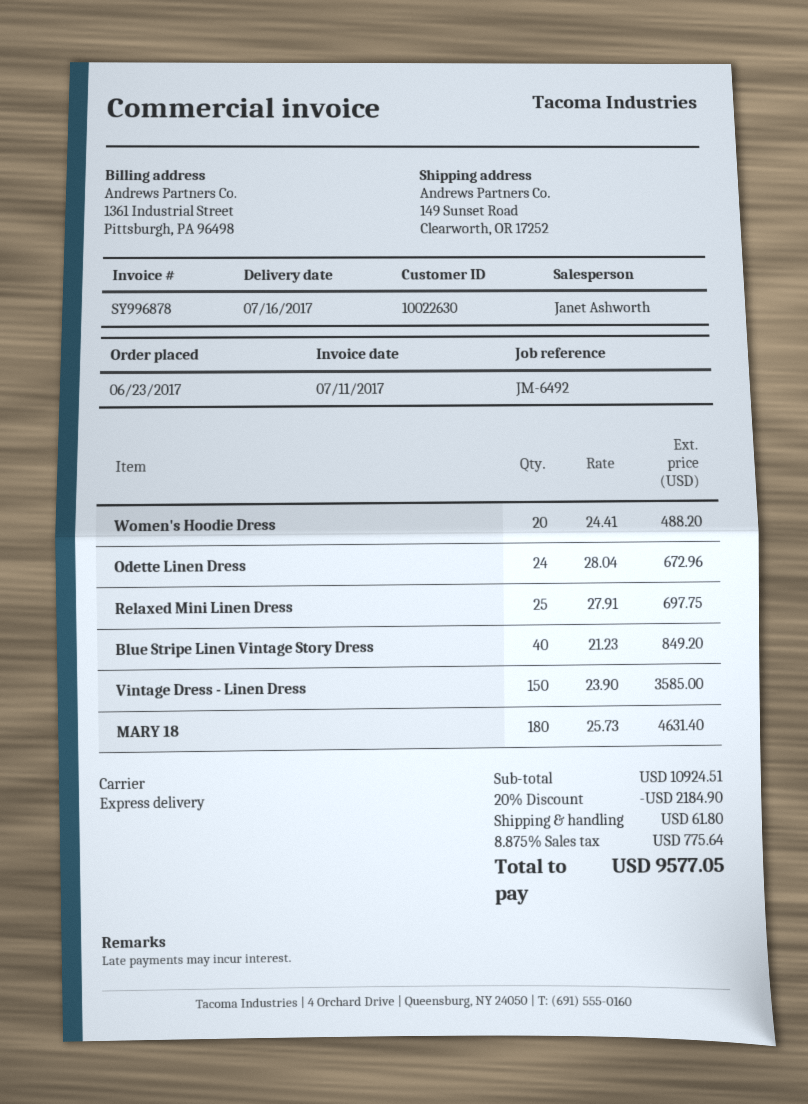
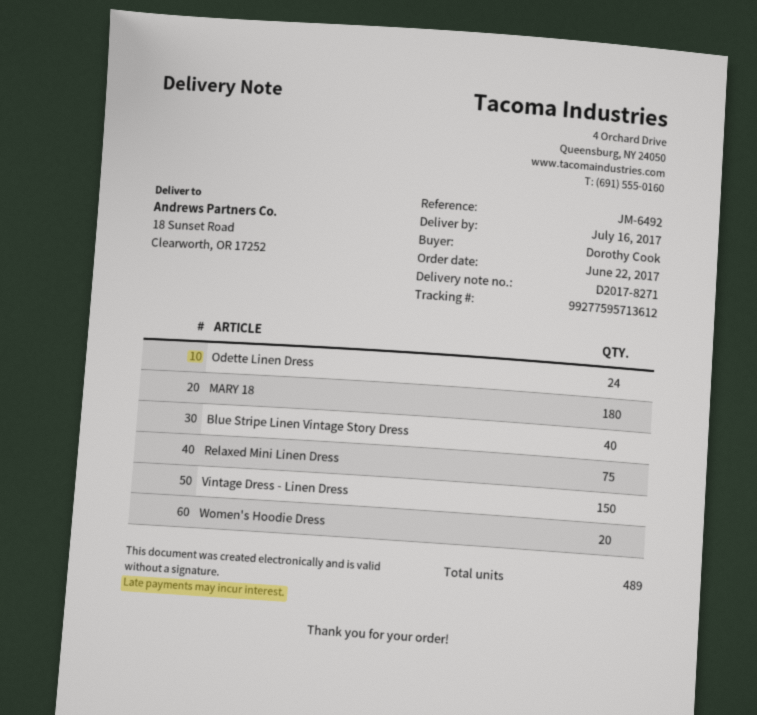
order date: 2017-06-23 -> 2017-06-22
ship to: 149 Sunset Road, Clearworth, OR 17252 -> 18 Sunset Road, Clearworth, OR 17252
Relaxed Mini Linen Dress: 25 -> 75

